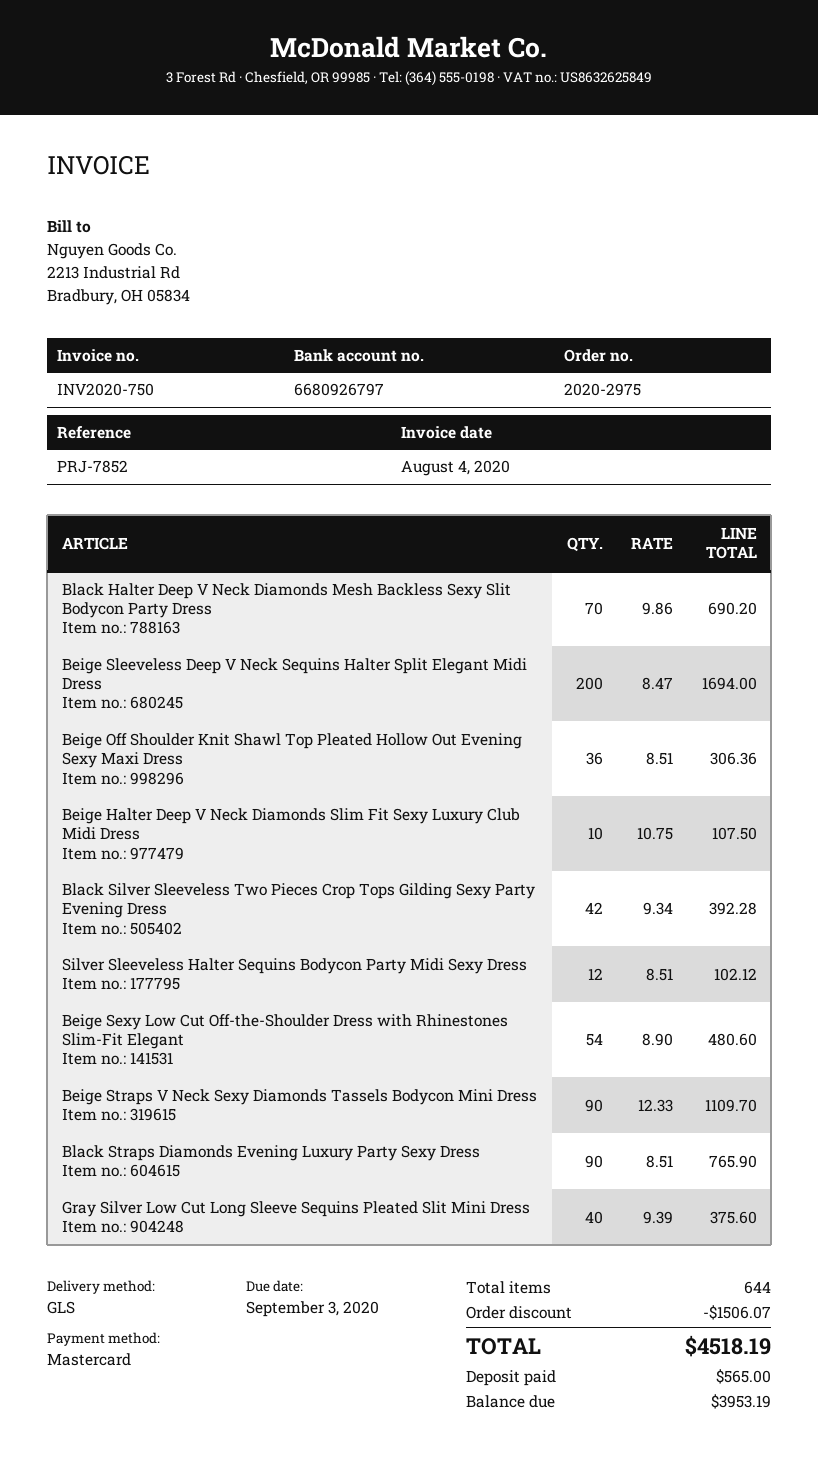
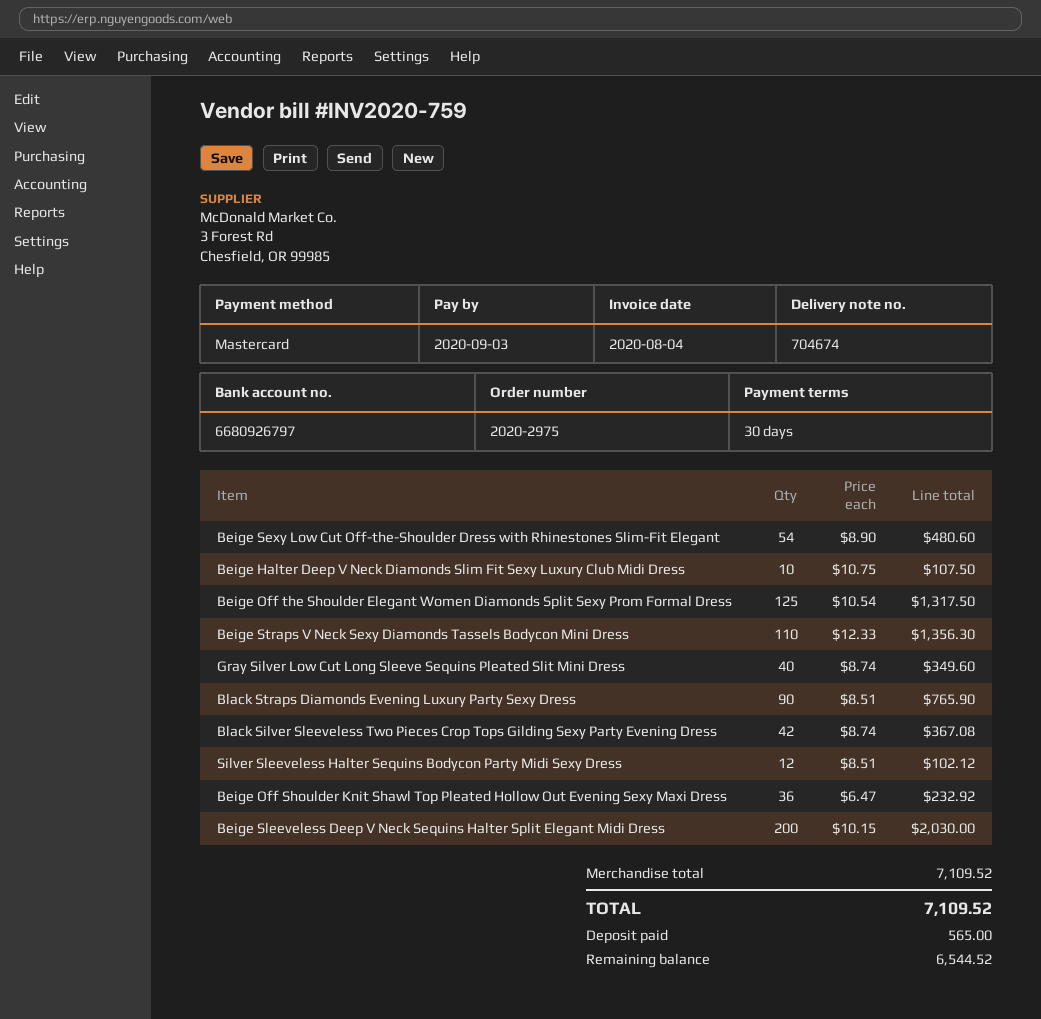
invoice number: INV2020-750 -> INV2020-759
Black Halter Deep V Neck Diamonds Mesh Backless Sexy Slit Bodycon Party Dress: 70 x 9.86 = 690.20 -> none
Beige Sleeveless Deep V Neck Sequins Halter Split Elegant Midi Dress: 200 x 8.47 = 1694.00 -> 200 x 10.15 = 2030.00
Beige Off Shoulder Knit Shawl Top Pleated Hollow Out Evening Sexy Maxi Dress: 36 x 8.51 = 306.36 -> 36 x 6.47 = 232.92
Black Silver Sleeveless Two Pieces Crop Tops Gilding Sexy Party Evening Dress: 42 x 9.34 = 392.28 -> 42 x 8.74 = 367.08
Beige Straps V Neck Sexy Diamonds Tassels Bodycon Mini Dress: 90 x 12.33 = 1109.70 -> 110 x 12.33 = 1356.30
Gray Silver Low Cut Long Sleeve Sequins Pleated Slit Mini Dress: 40 x 9.39 = 375.60 -> 40 x 8.74 = 349.60
Beige Off the Shoulder Elegant Women Diamonds Split Sexy Prom Formal Dress: none -> 125 x 10.54 = 1317.50
discount: 1506.07 -> none
total: 4518.19 -> 7109.52
balance: 3953.19 -> 6544.52

